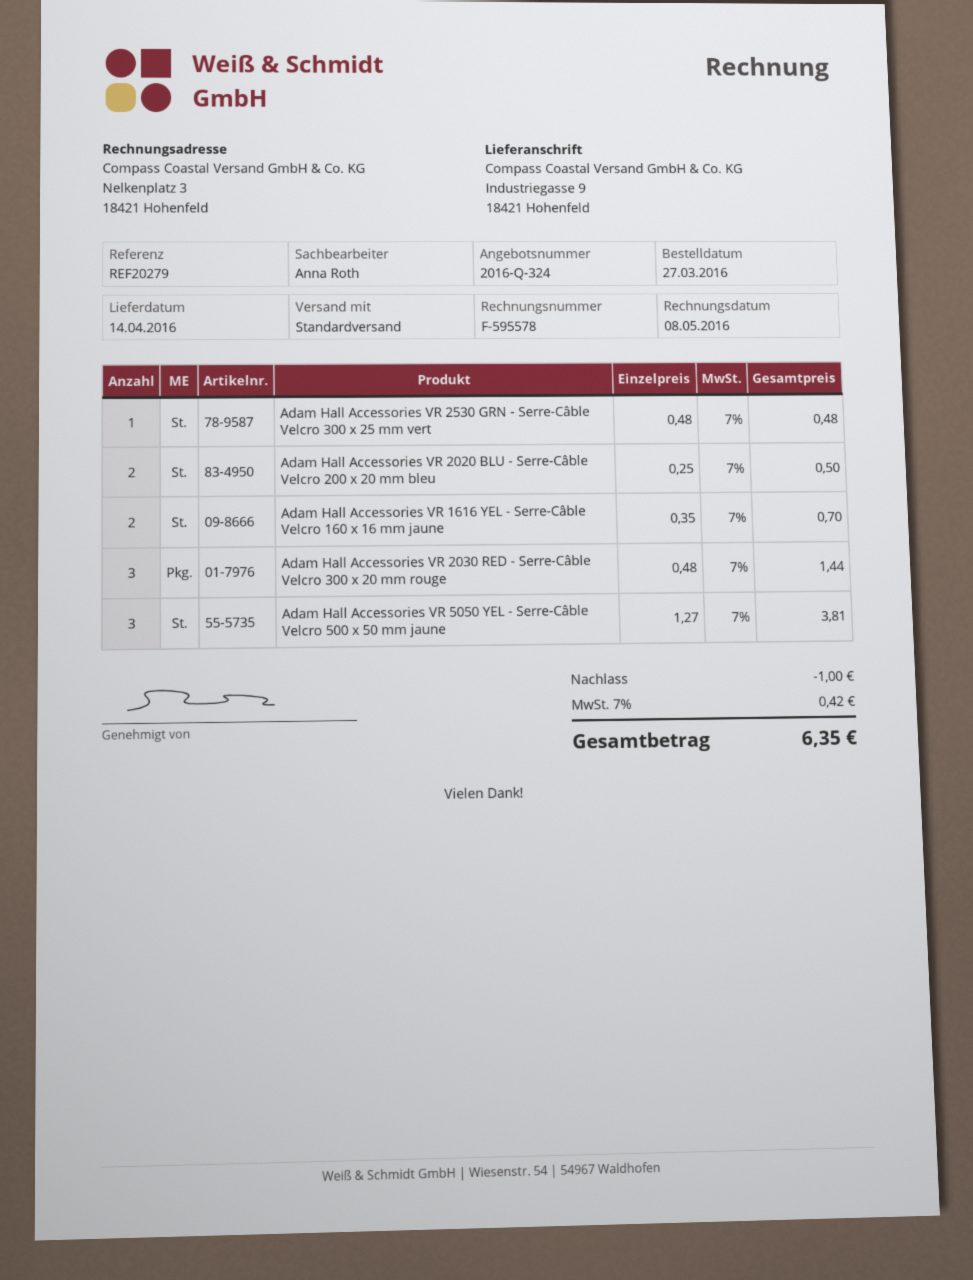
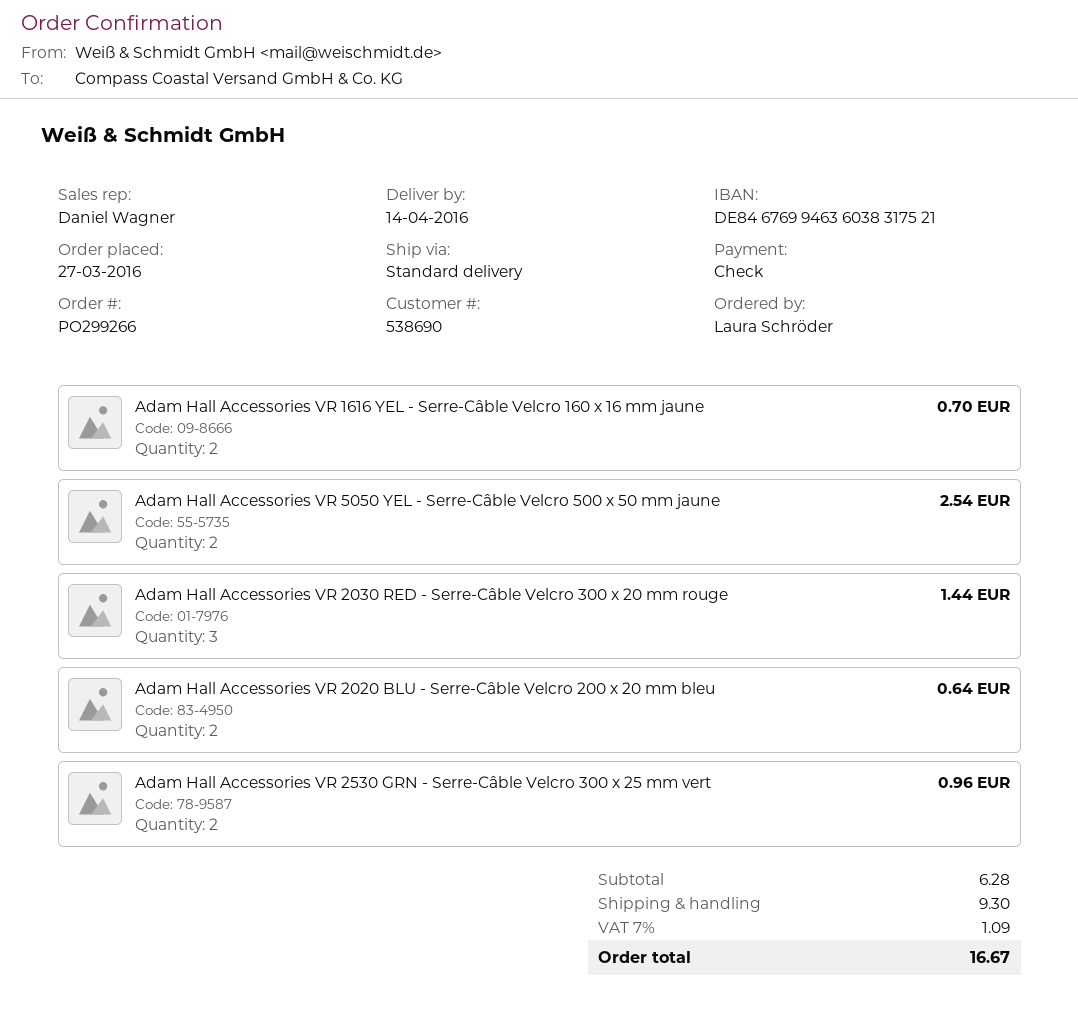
sales rep: Anna Roth -> Daniel Wagner
Adam Hall Accessories VR 2530 GRN - Serre-Câble Velcro 300 x 25 mm vert: 1 for 0.48 -> 2 for 0.96
Adam Hall Accessories VR 2020 BLU - Serre-Câble Velcro 200 x 20 mm bleu: 2 for 0.50 -> 2 for 0.64
Adam Hall Accessories VR 5050 YEL - Serre-Câble Velcro 500 x 50 mm jaune: 3 for 3.81 -> 2 for 2.54
discount: 1.00 -> none
shipping: none -> 9.30
tax: 7% = 0.42 -> 7% = 1.09
total: 6.35 -> 16.67

